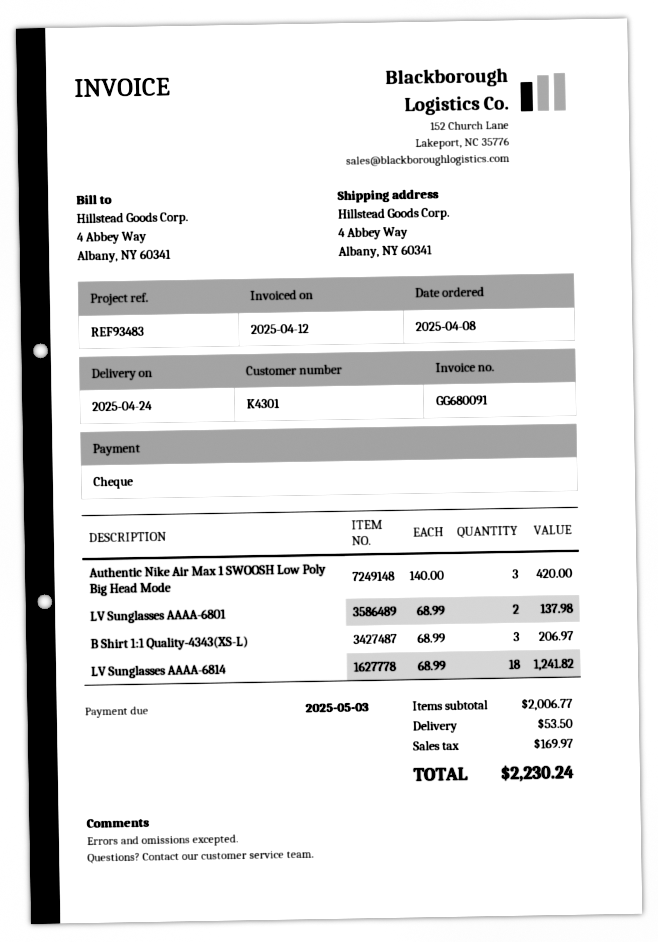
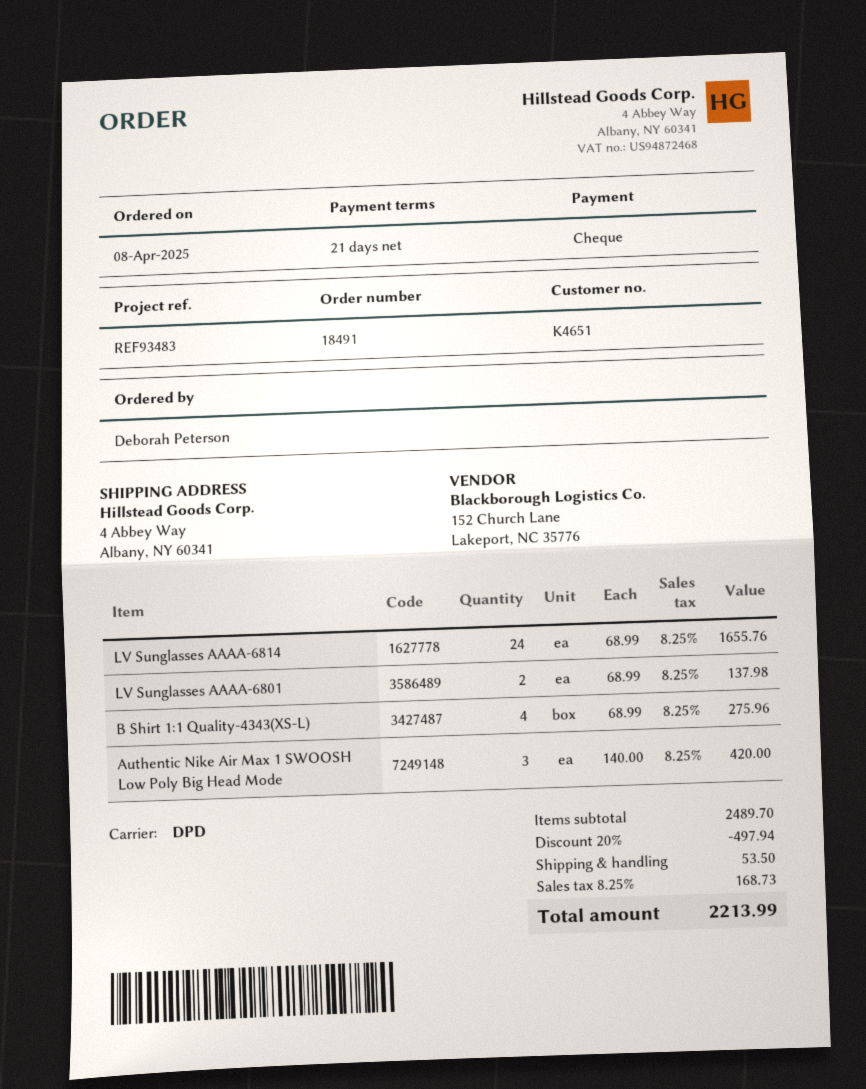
customer number: K4301 -> K4651
B Shirt 1:1 Quality-4343(XS-L): 3 x 68.99 = 206.97 -> 4 x 68.99 = 275.96
LV Sunglasses AAAA-6814: 18 x 68.99 = 1241.82 -> 24 x 68.99 = 1655.76
subtotal: 2006.77 -> 2489.70
discount: none -> 20% = 497.94
tax: 169.97 -> 168.73
total: 2230.24 -> 2213.99

